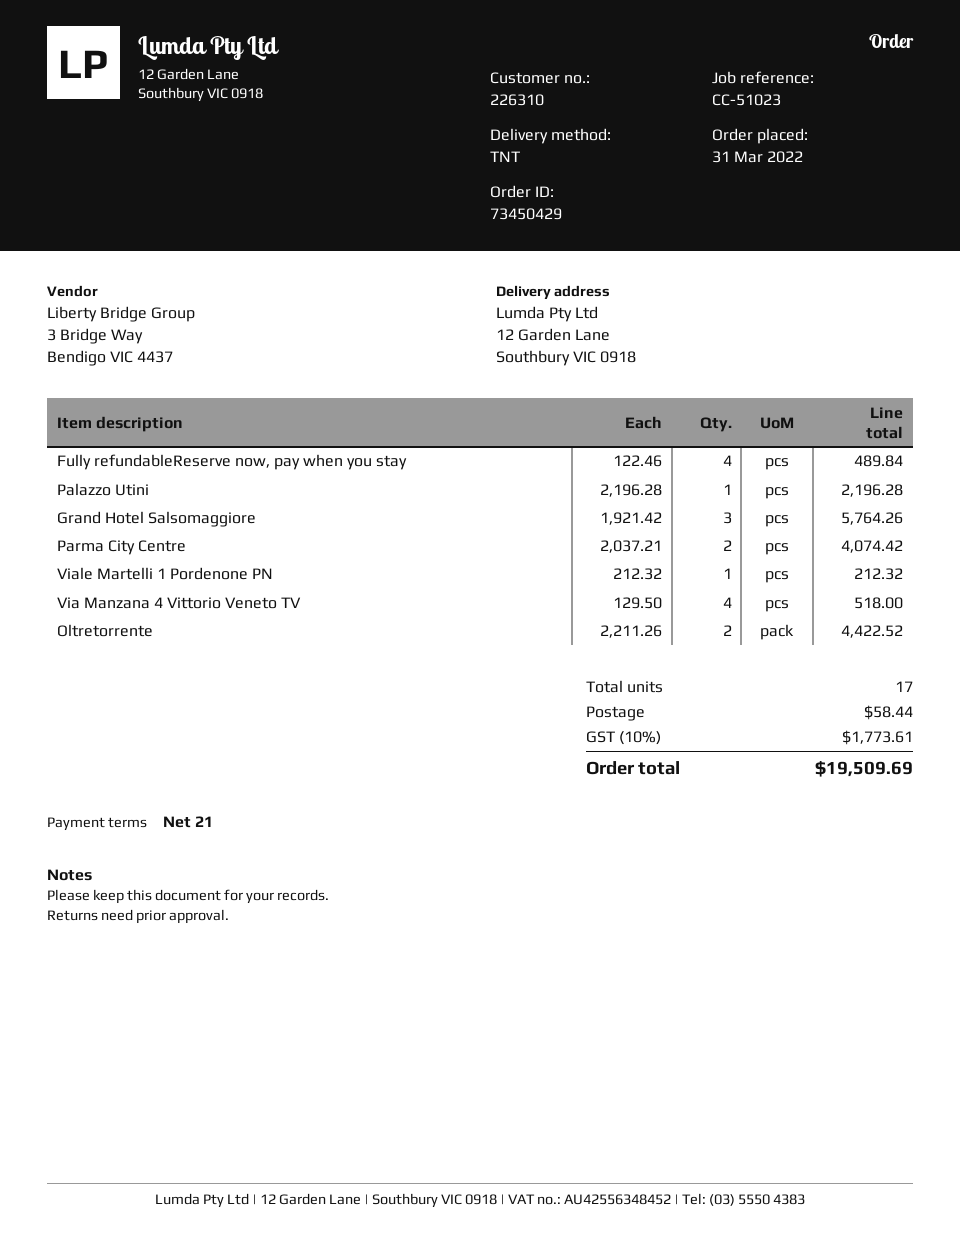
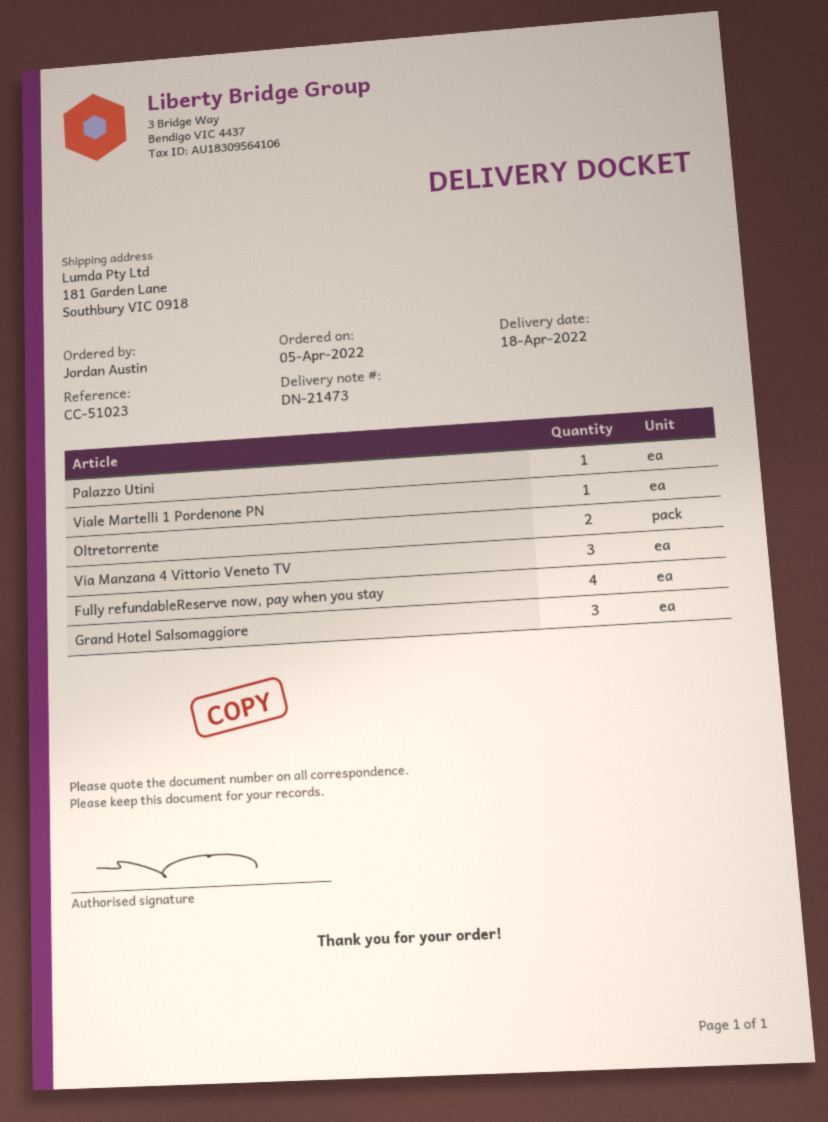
order date: 2022-03-31 -> 2022-04-05
ship to: 12 Garden Lane, Southbury VIC 0918 -> 181 Garden Lane, Southbury VIC 0918
Parma City Centre: 2 -> none
Via Manzana 4 Vittorio Veneto TV: 4 -> 3

